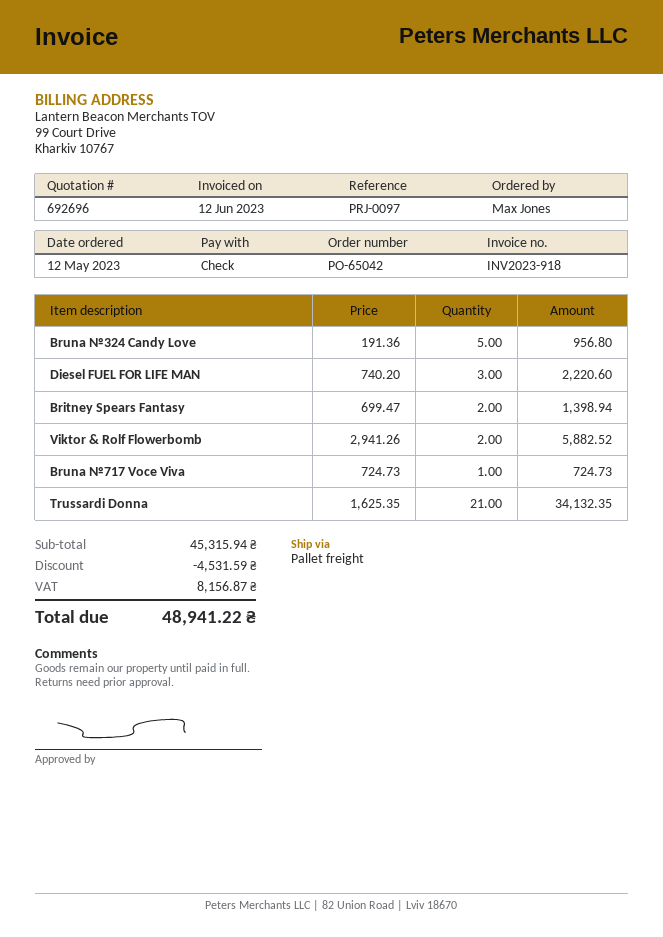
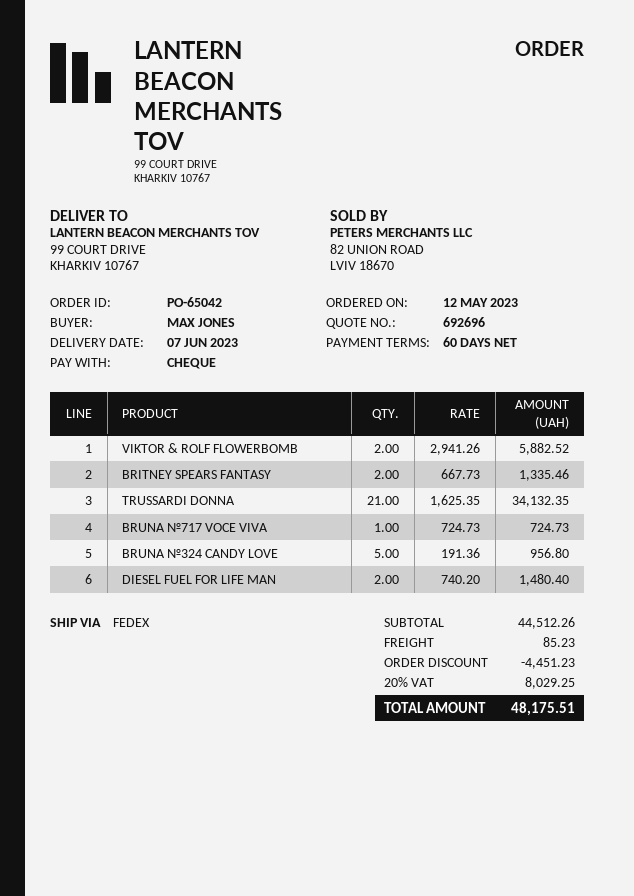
shipping method: pallet freight -> FedEx
Diesel FUEL FOR LIFE MAN: 3 x 740.20 = 2220.60 -> 2 x 740.20 = 1480.40
Britney Spears Fantasy: 2 x 699.47 = 1398.94 -> 2 x 667.73 = 1335.46
subtotal: 45315.94 -> 44512.26
discount: 4531.59 -> 4451.23
shipping: none -> 85.23
tax: 8156.87 -> 8029.25
total: 48941.22 -> 48175.51

